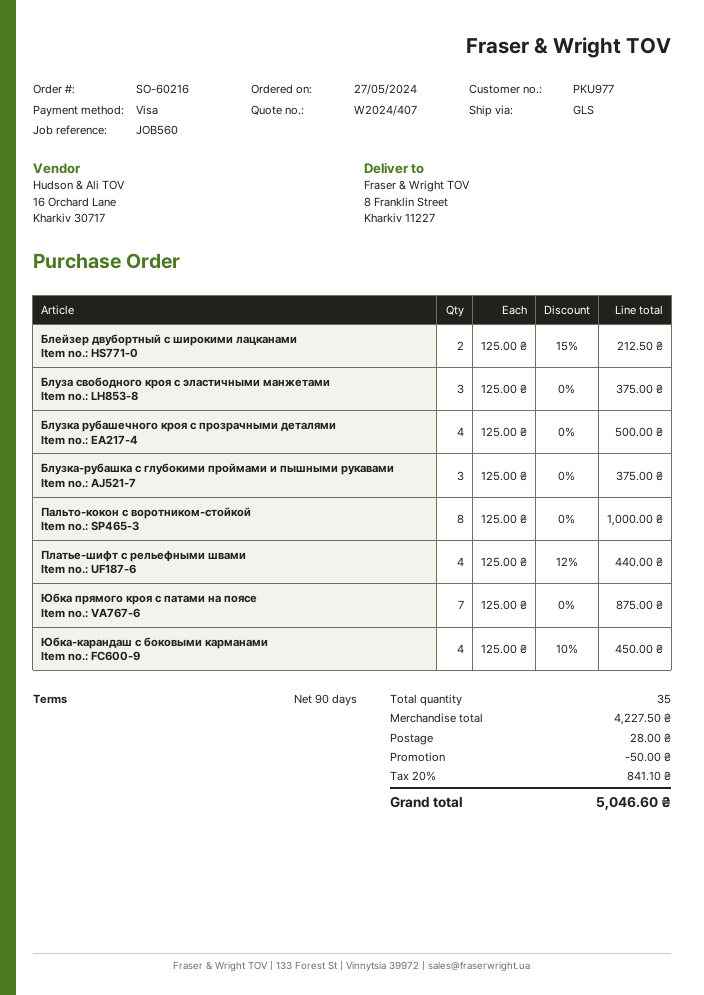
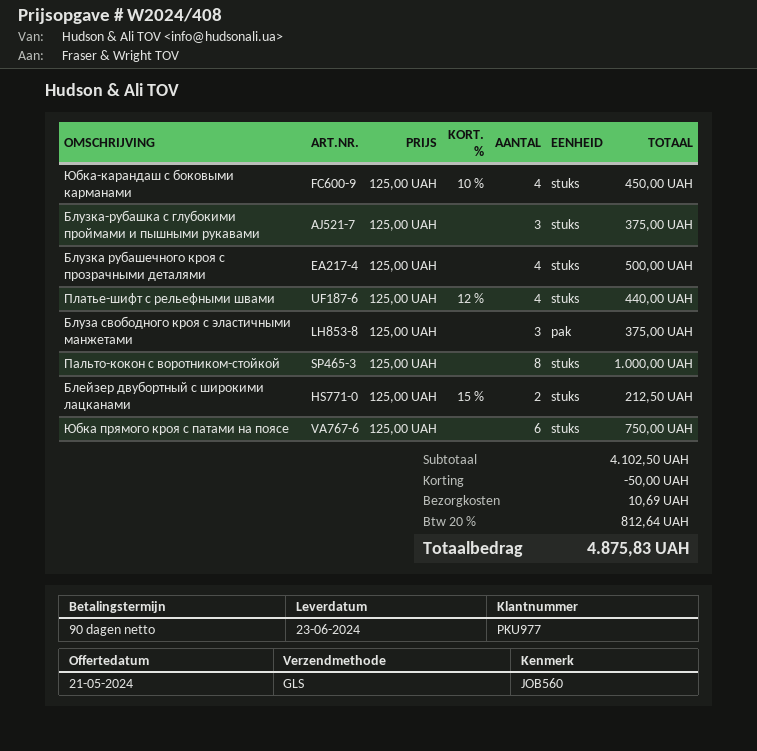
quote number: W2024/407 -> W2024/408
Юбка прямого кроя с патами на поясе: 7 x 125.00 = 875.00 -> 6 x 125.00 = 750.00
subtotal: 4227.50 -> 4102.50
shipping: 28.00 -> 10.69
tax: 20% = 841.10 -> 20% = 812.64
total: 5046.60 -> 4875.83

